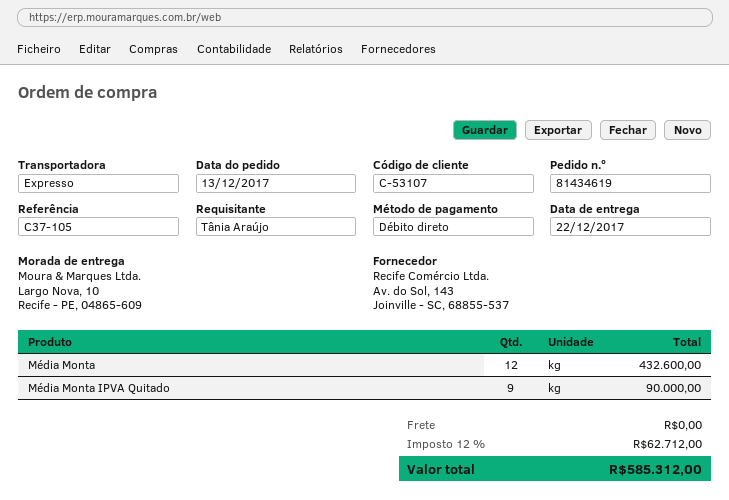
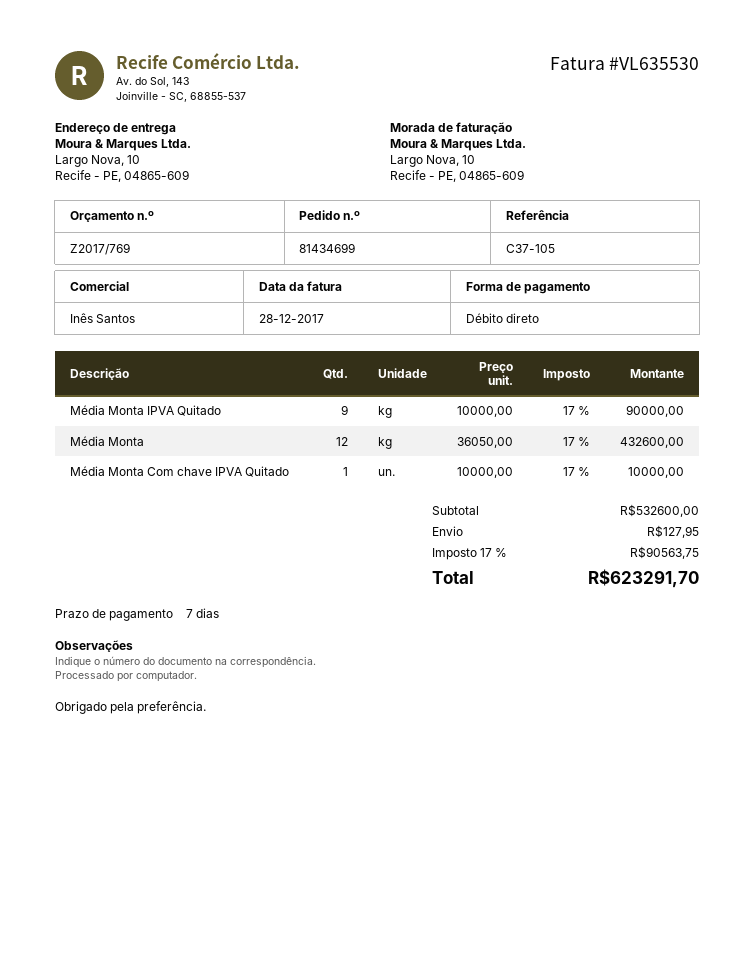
order number: 81434619 -> 81434699
Média Monta Com chave IPVA Quitado: none -> 1 for 10000.00
shipping: 0.00 -> 127.95
tax: 12% = 62712.00 -> 17% = 90563.75
total: 585312.00 -> 623291.70

